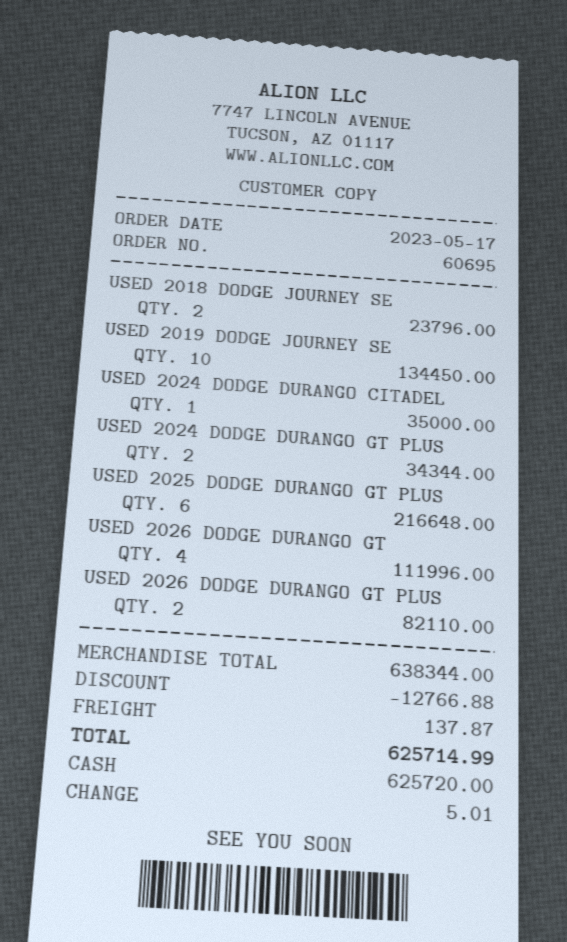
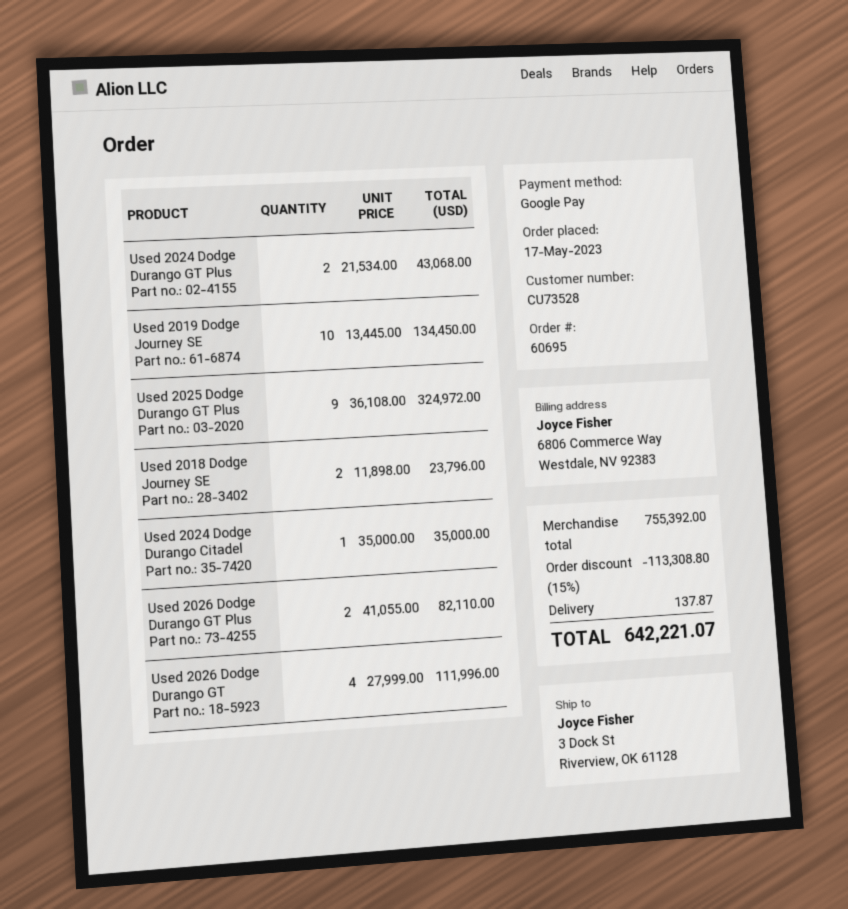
payment method: cash -> Google Pay
USED 2024 DODGE DURANGO GT PLUS: 2 for 34344.00 -> 2 for 43068.00
USED 2025 DODGE DURANGO GT PLUS: 6 for 216648.00 -> 9 for 324972.00
subtotal: 638344.00 -> 755392.00
discount: 12766.88 -> 113308.80
total: 625714.99 -> 642221.07

